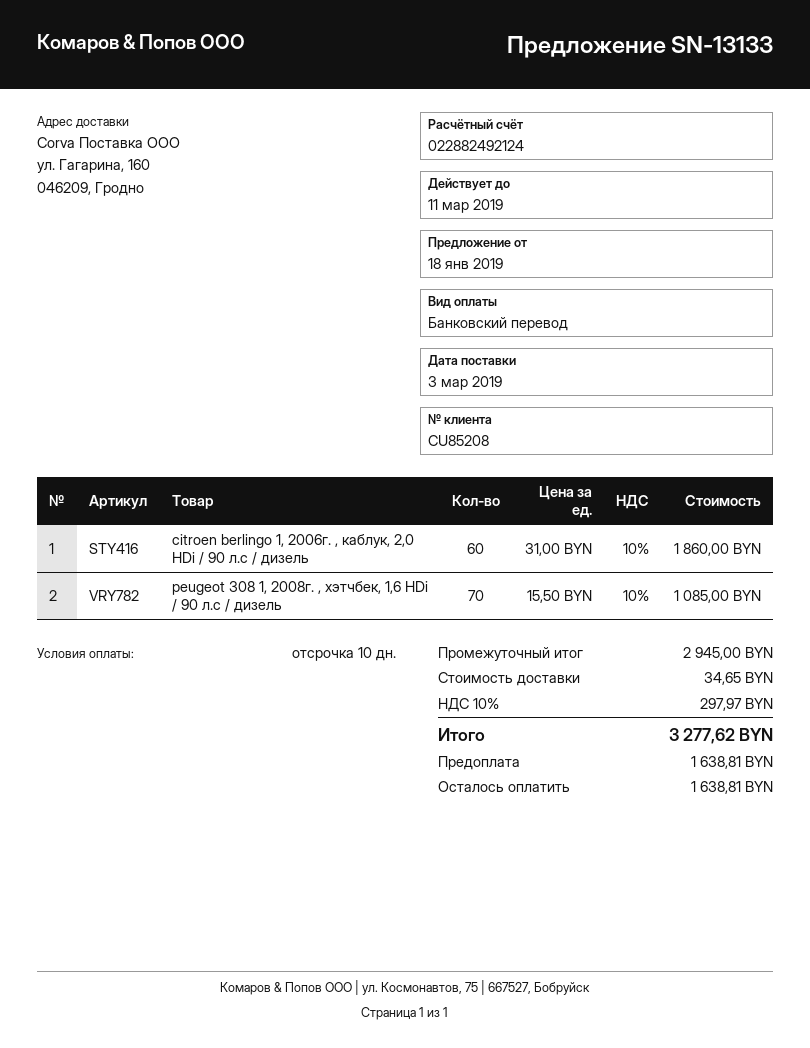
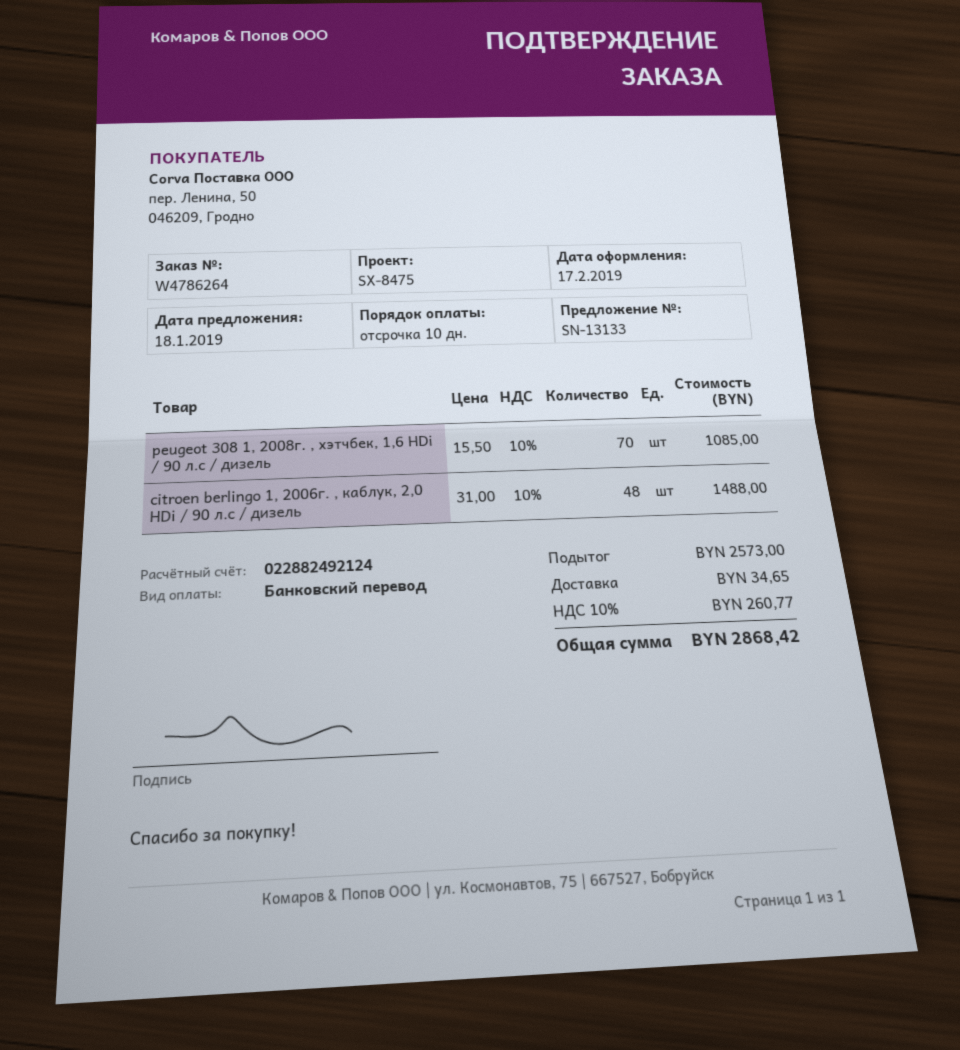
citroen berlingo 1, 2006г. , каблук, 2,0 HDi / 90 л.с / дизель: 60 x 31.00 = 1860.00 -> 48 x 31.00 = 1488.00
subtotal: 2945.00 -> 2573.00
tax: 10% = 297.97 -> 10% = 260.77
total: 3277.62 -> 2868.42

